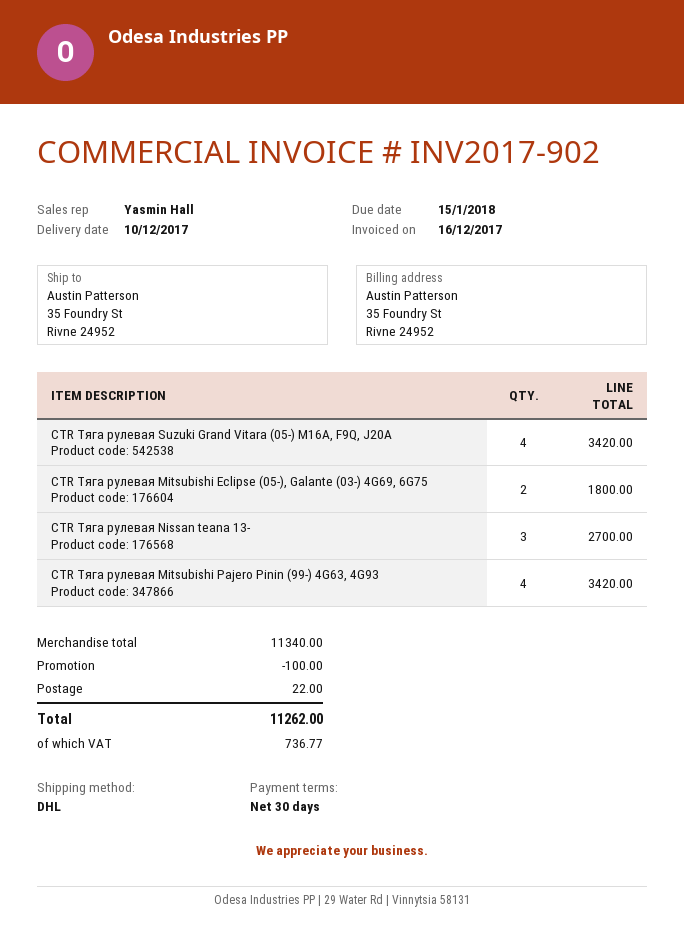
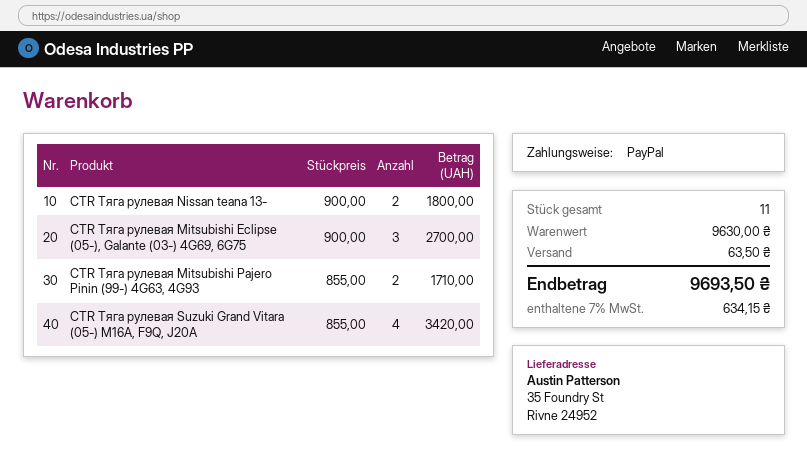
CTR Тяга рулевая Mitsubishi Eclipse (05-), Galante (03-) 4G69, 6G75: 2 for 1800.00 -> 3 for 2700.00
CTR Тяга рулевая Nissan teana 13-: 3 for 2700.00 -> 2 for 1800.00
CTR Тяга рулевая Mitsubishi Pajero Pinin (99-) 4G63, 4G93: 4 for 3420.00 -> 2 for 1710.00
subtotal: 11340.00 -> 9630.00
discount: 100.00 -> none
shipping: 22.00 -> 63.50
tax: 736.77 -> 634.15
total: 11262.00 -> 9693.50

